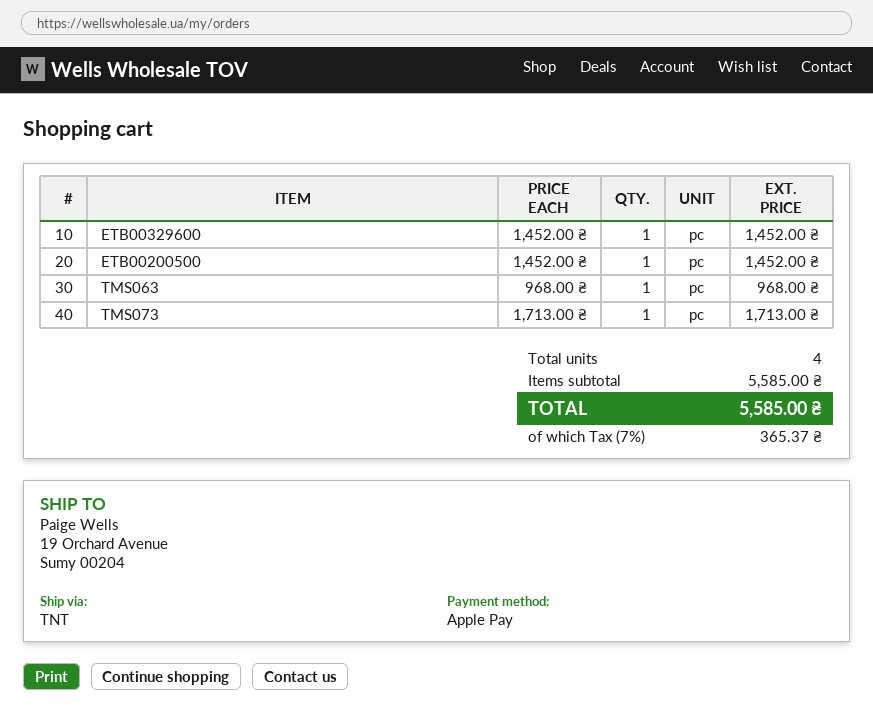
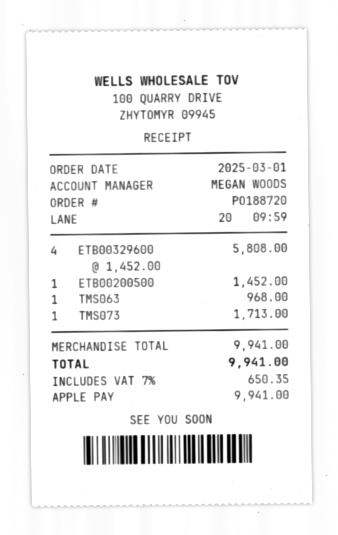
ETB00329600: 1 x 1452.00 = 1452.00 -> 4 x 1452.00 = 5808.00
subtotal: 5585.00 -> 9941.00
tax: 7% = 365.37 -> 7% = 650.35
total: 5585.00 -> 9941.00

